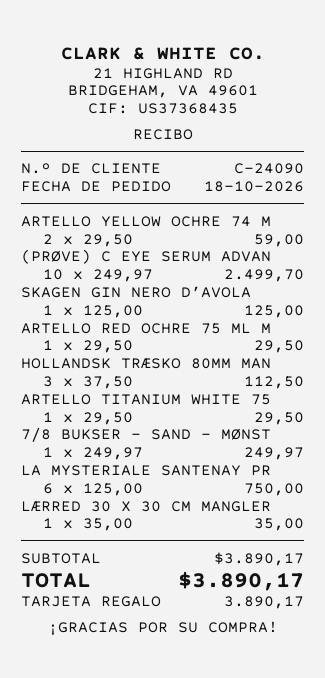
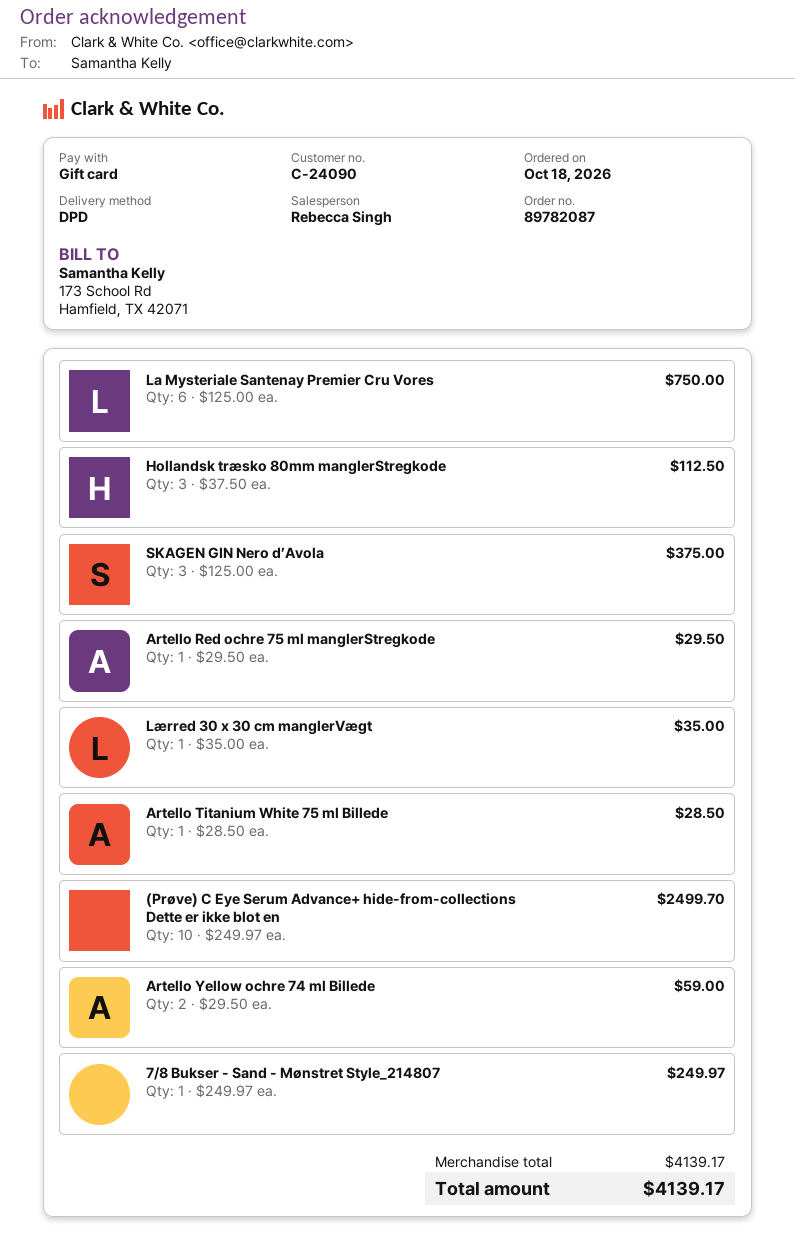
SKAGEN GIN NERO D’AVOLA: 1 x 125.00 = 125.00 -> 3 x 125.00 = 375.00
ARTELLO TITANIUM WHITE 75: 1 x 29.50 = 29.50 -> 1 x 28.50 = 28.50
subtotal: 3890.17 -> 4139.17
total: 3890.17 -> 4139.17

